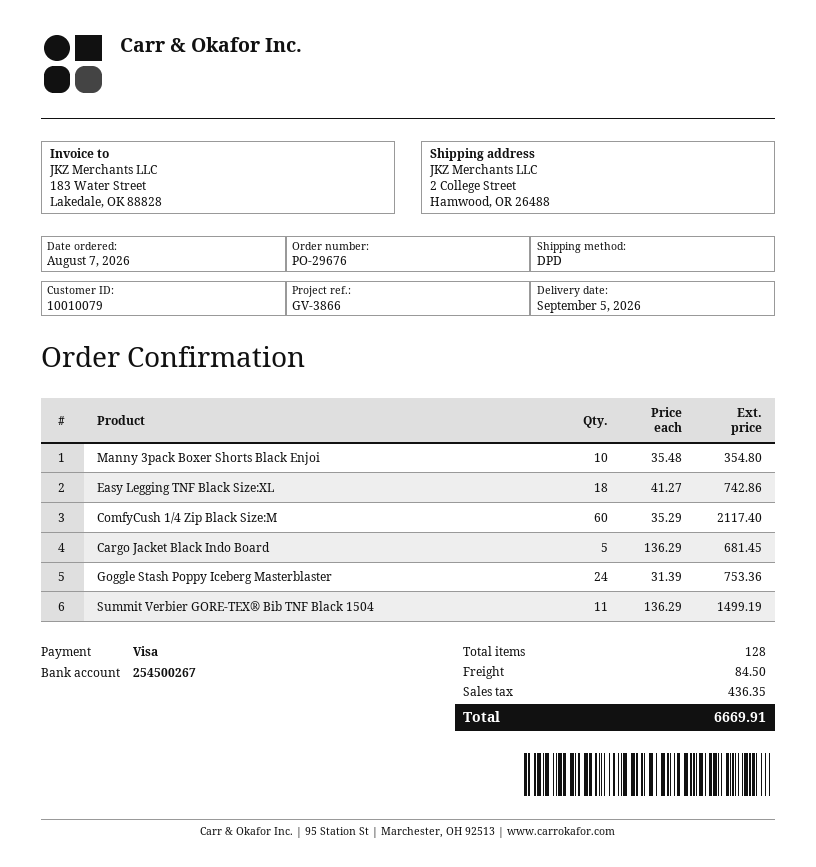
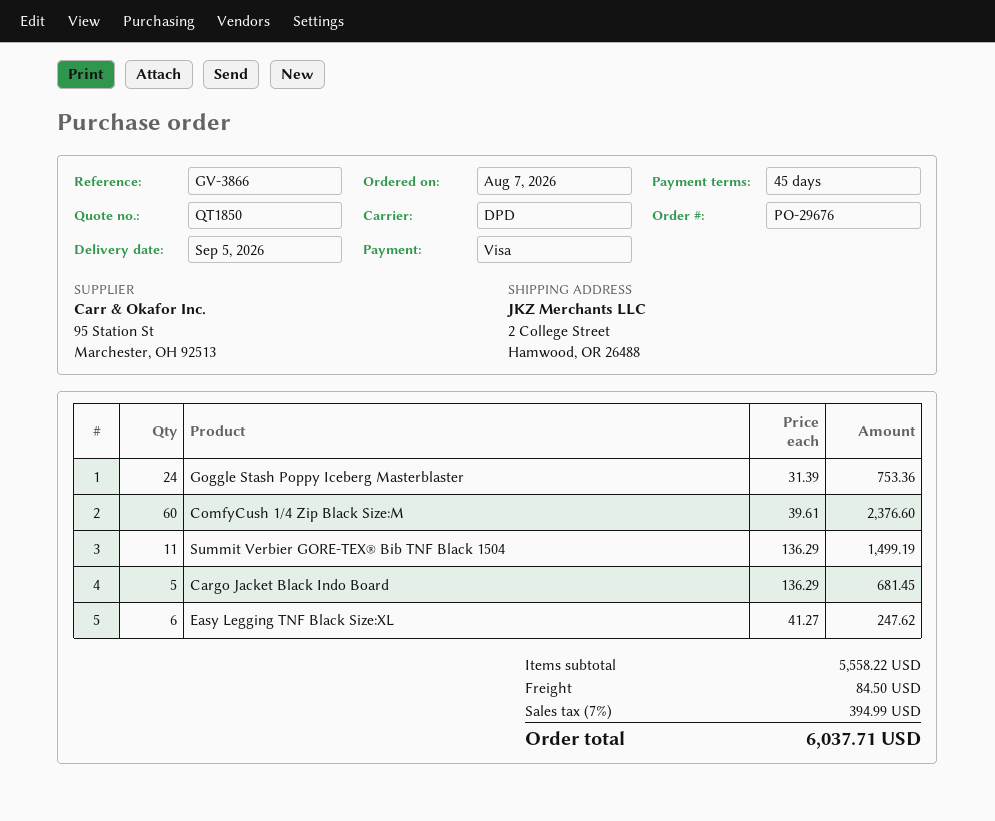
Manny 3pack Boxer Shorts Black Enjoi: 10 x 35.48 = 354.80 -> none
Easy Legging TNF Black Size:XL: 18 x 41.27 = 742.86 -> 6 x 41.27 = 247.62
ComfyCush 1/4 Zip Black Size:M: 60 x 35.29 = 2117.40 -> 60 x 39.61 = 2376.60
tax: 436.35 -> 394.99
total: 6669.91 -> 6037.71

